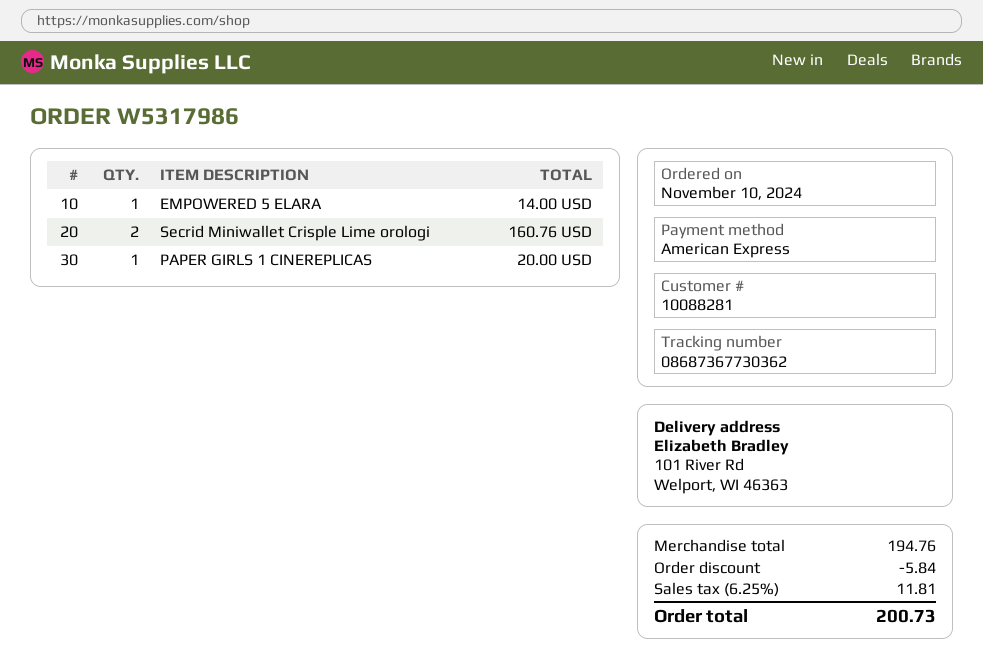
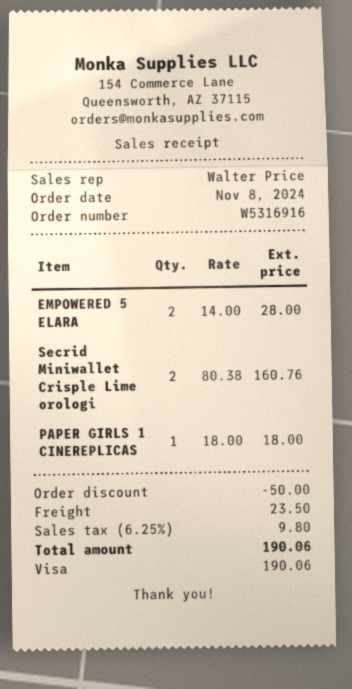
order number: W5317986 -> W5316916
order date: 2024-11-10 -> 2024-11-08
payment method: American Express -> Visa
EMPOWERED 5 ELARA: 1 for 14.00 -> 2 for 28.00
PAPER GIRLS 1 CINEREPLICAS: 1 for 20.00 -> 1 for 18.00
discount: 5.84 -> 50.00
shipping: none -> 23.50
tax: 6.25% = 11.81 -> 6.25% = 9.80
total: 200.73 -> 190.06

